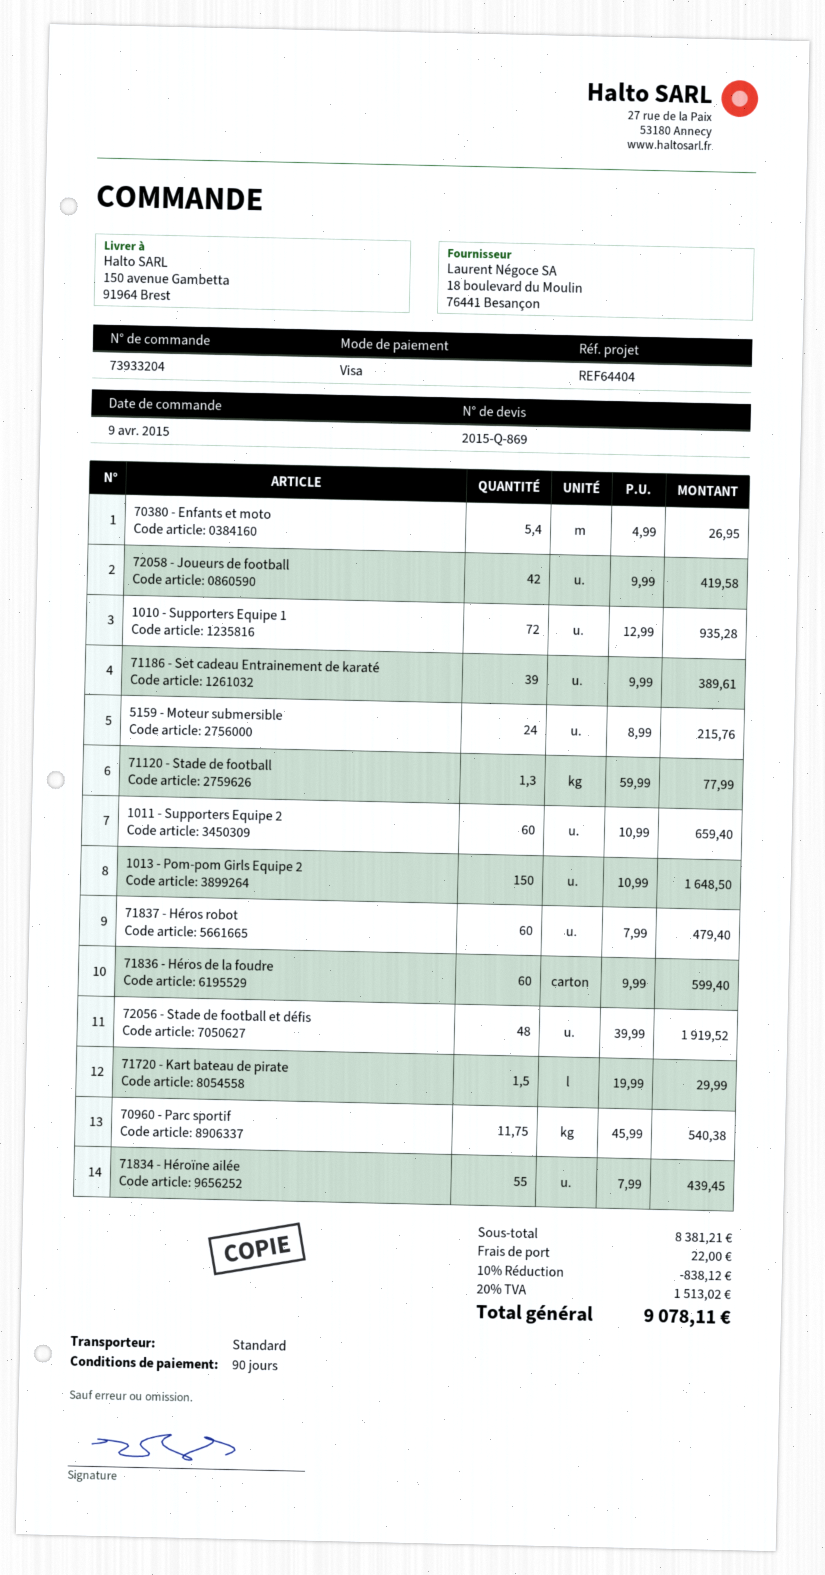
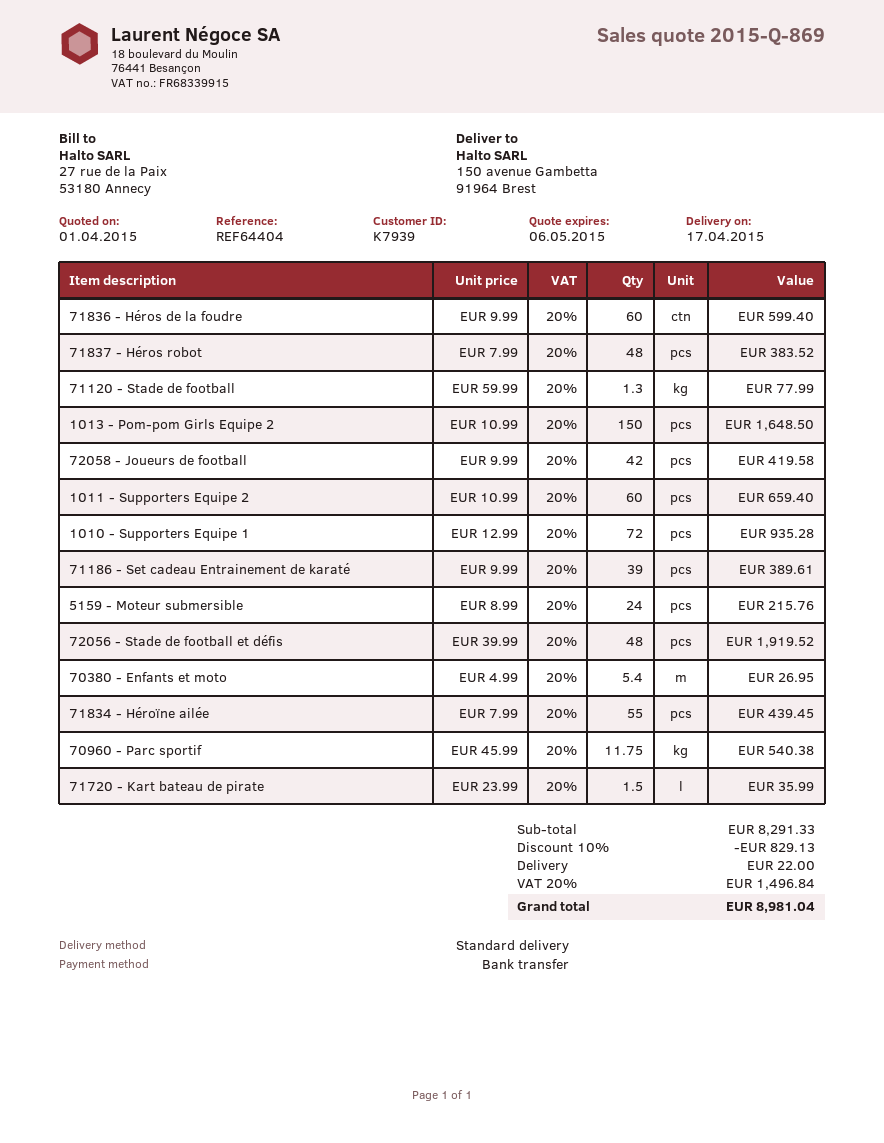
payment method: Visa -> bank transfer
71837 - Héros robot: 60 x 7.99 = 479.40 -> 48 x 7.99 = 383.52
71720 - Kart bateau de pirate: 1.5 x 19.99 = 29.99 -> 1.5 x 23.99 = 35.99
subtotal: 8381.21 -> 8291.33
discount: 10% = 838.12 -> 10% = 829.13
tax: 20% = 1513.02 -> 20% = 1496.84
total: 9078.11 -> 8981.04

